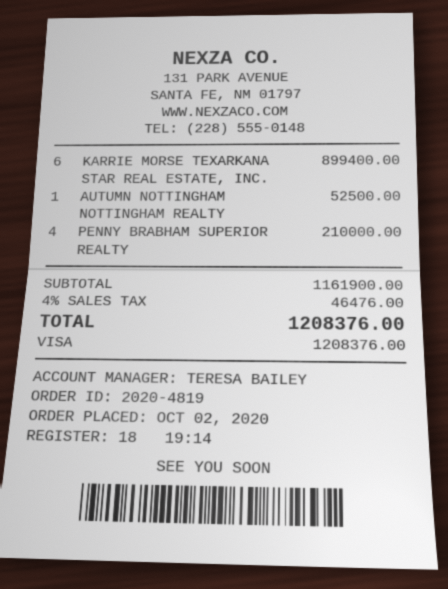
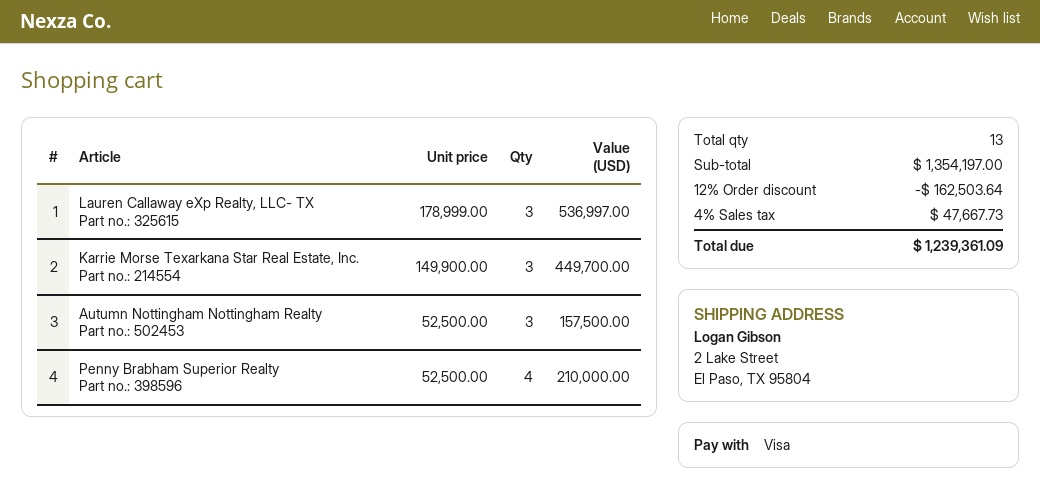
KARRIE MORSE TEXARKANA STAR REAL ESTATE, INC.: 6 for 899400.00 -> 3 for 449700.00
AUTUMN NOTTINGHAM NOTTINGHAM REALTY: 1 for 52500.00 -> 3 for 157500.00
Lauren Callaway eXp Realty, LLC- TX: none -> 3 for 536997.00
subtotal: 1161900.00 -> 1354197.00
discount: none -> 12% = 162503.64
tax: 4% = 46476.00 -> 4% = 47667.73
total: 1208376.00 -> 1239361.09

